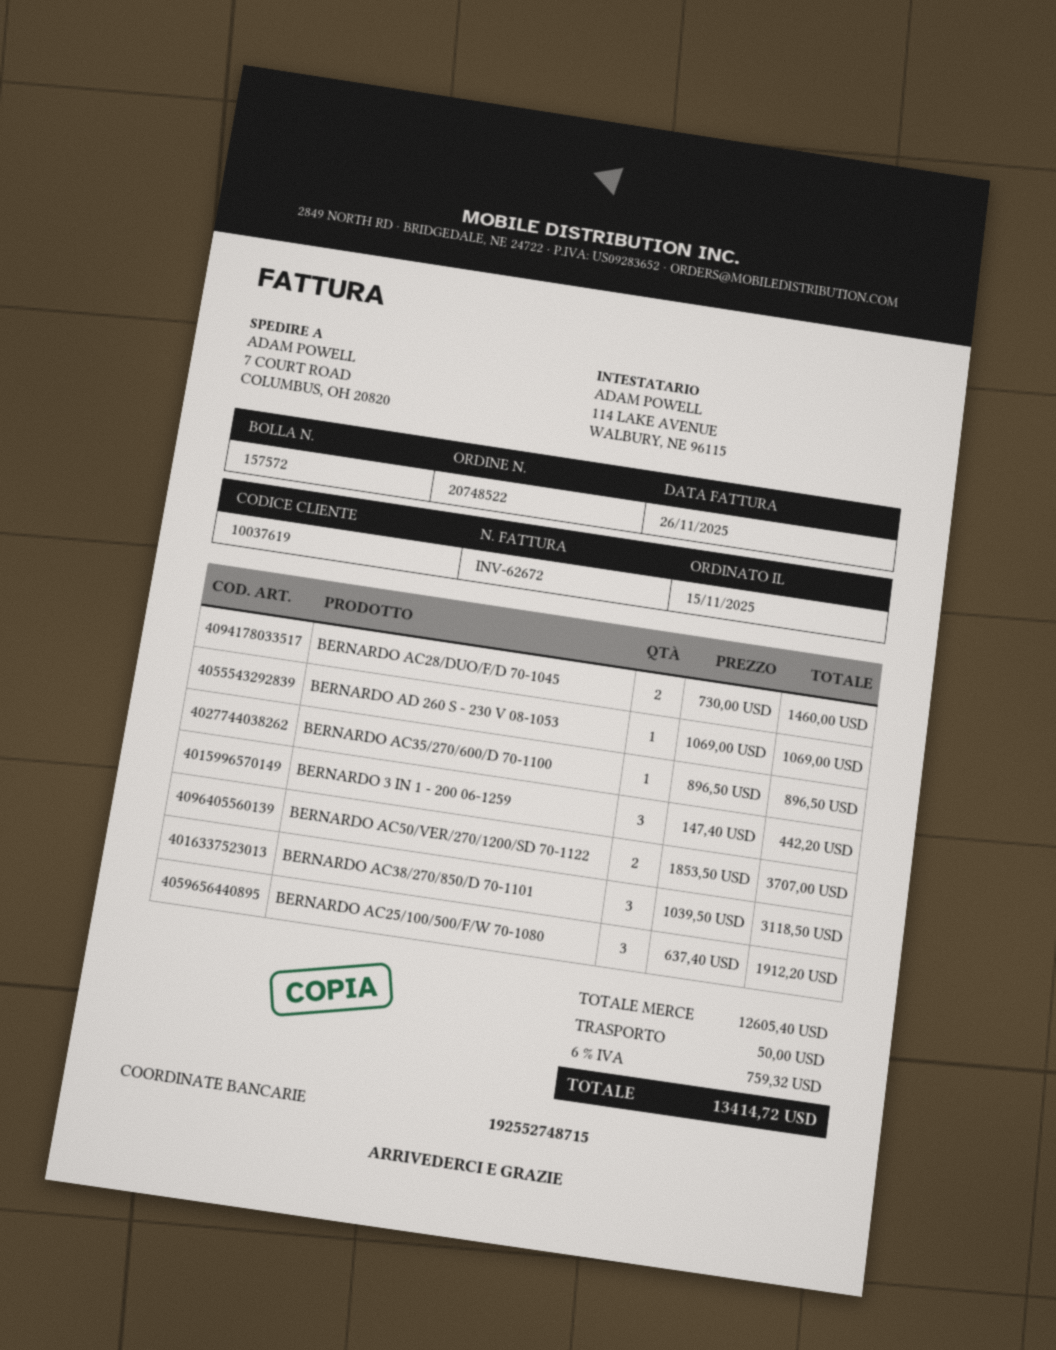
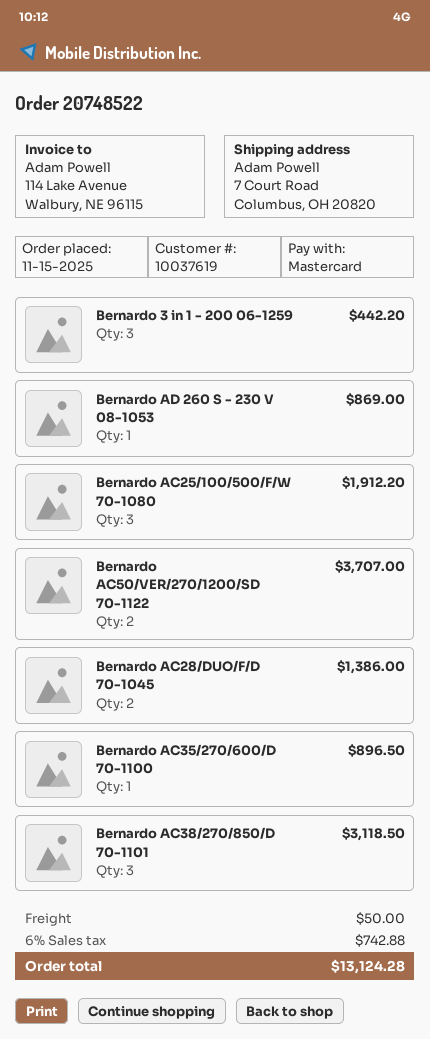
BERNARDO AC28/DUO/F/D 70-1045: 2 for 1460.00 -> 2 for 1386.00
BERNARDO AD 260 S - 230 V 08-1053: 1 for 1069.00 -> 1 for 869.00
tax: 6% = 759.32 -> 6% = 742.88
total: 13414.72 -> 13124.28

